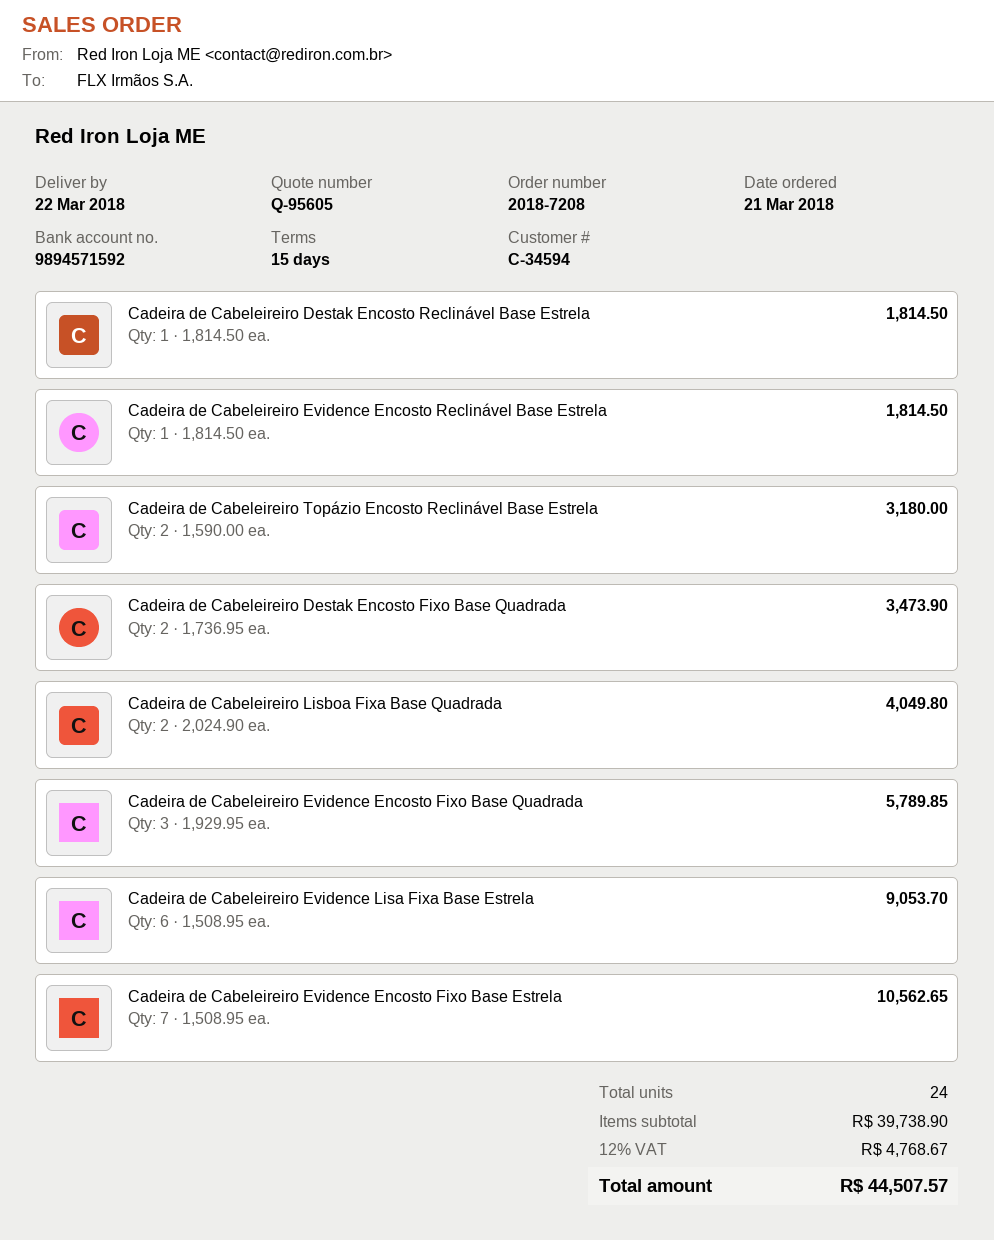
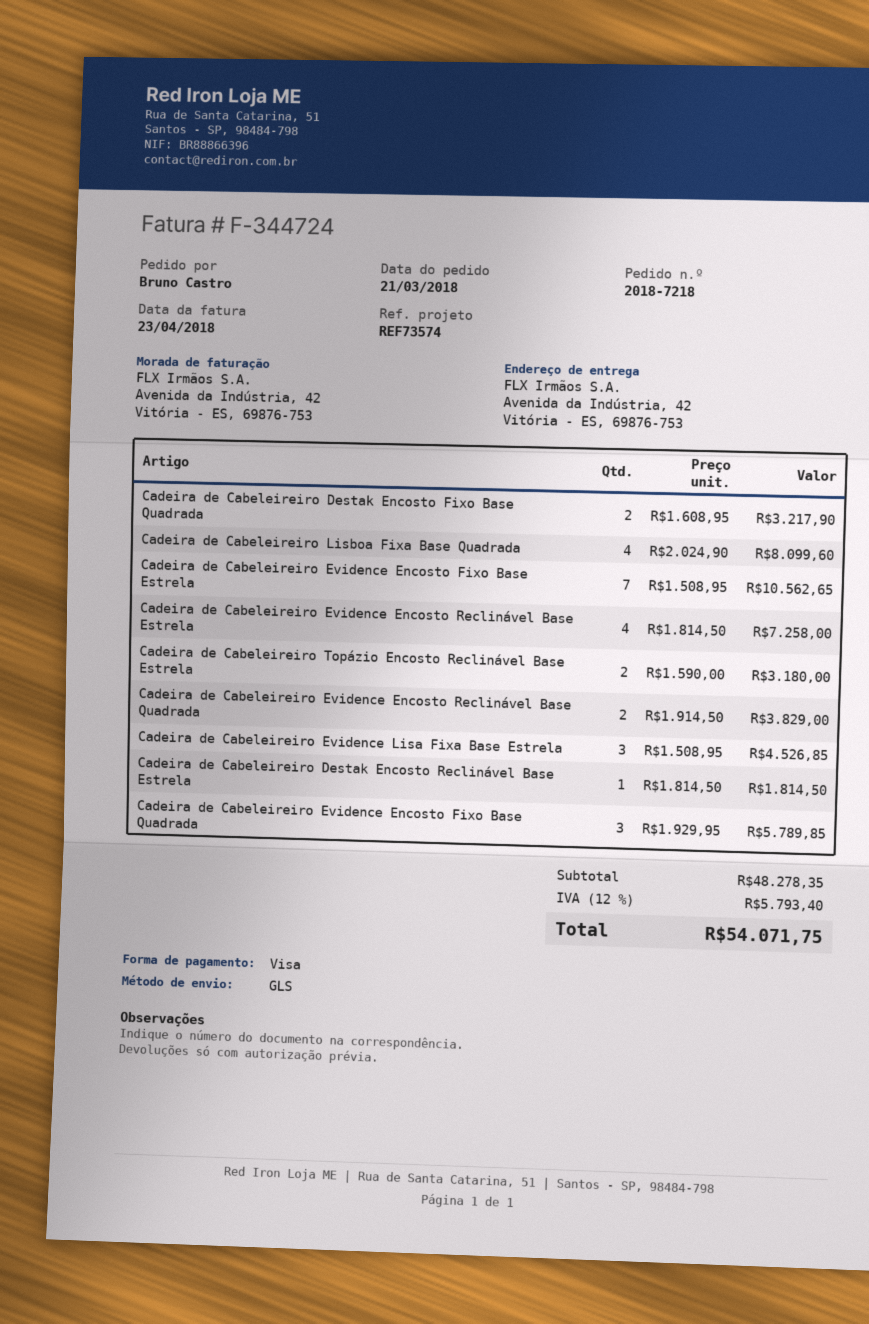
order number: 2018-7208 -> 2018-7218
Cadeira de Cabeleireiro Evidence Encosto Reclinável Base Estrela: 1 x 1814.50 = 1814.50 -> 4 x 1814.50 = 7258.00
Cadeira de Cabeleireiro Destak Encosto Fixo Base Quadrada: 2 x 1736.95 = 3473.90 -> 2 x 1608.95 = 3217.90
Cadeira de Cabeleireiro Lisboa Fixa Base Quadrada: 2 x 2024.90 = 4049.80 -> 4 x 2024.90 = 8099.60
Cadeira de Cabeleireiro Evidence Lisa Fixa Base Estrela: 6 x 1508.95 = 9053.70 -> 3 x 1508.95 = 4526.85
Cadeira de Cabeleireiro Evidence Encosto Reclinável Base Quadrada: none -> 2 x 1914.50 = 3829.00
subtotal: 39738.90 -> 48278.35
tax: 12% = 4768.67 -> 12% = 5793.40
total: 44507.57 -> 54071.75

